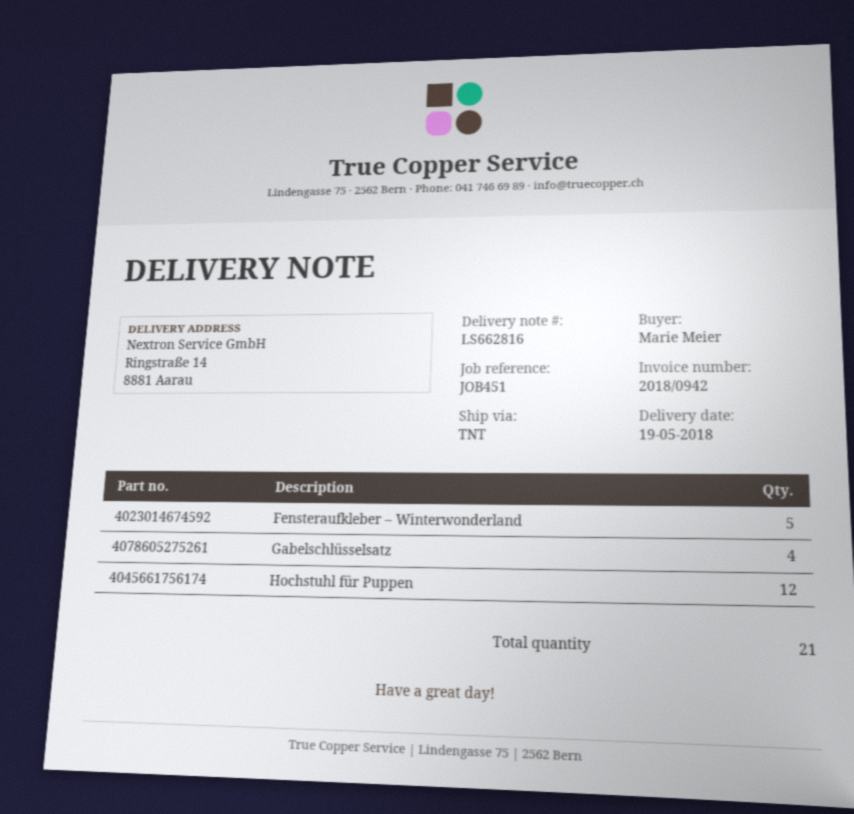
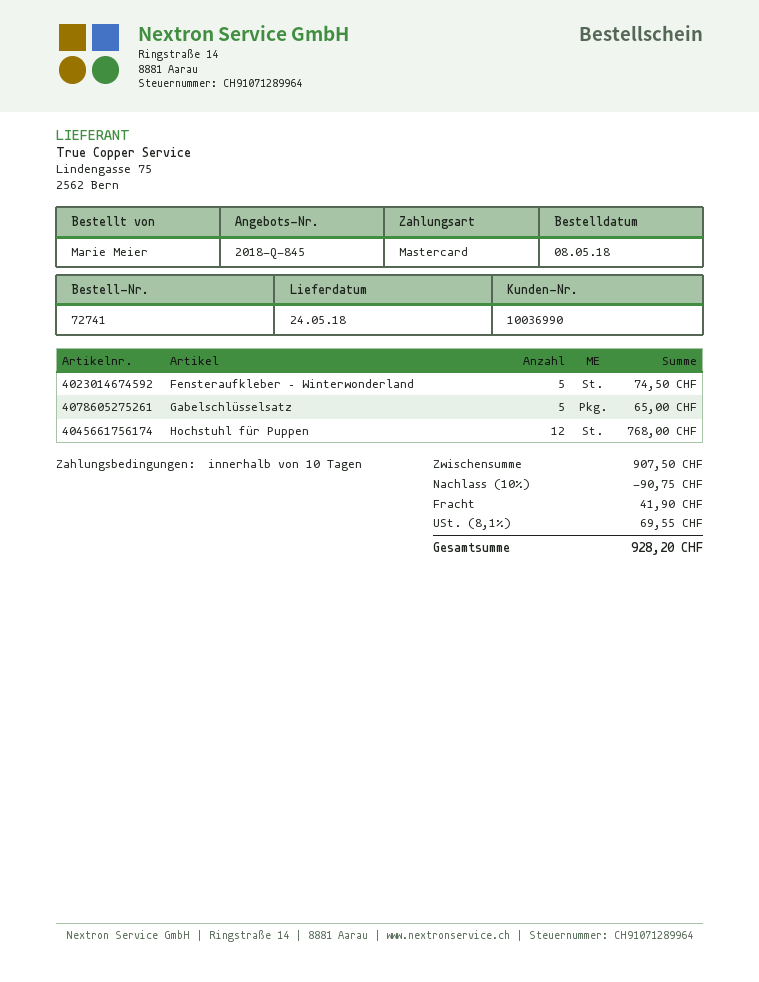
delivery date: 2018-05-19 -> 2018-05-24
Gabelschlüsselsatz: 4 -> 5

